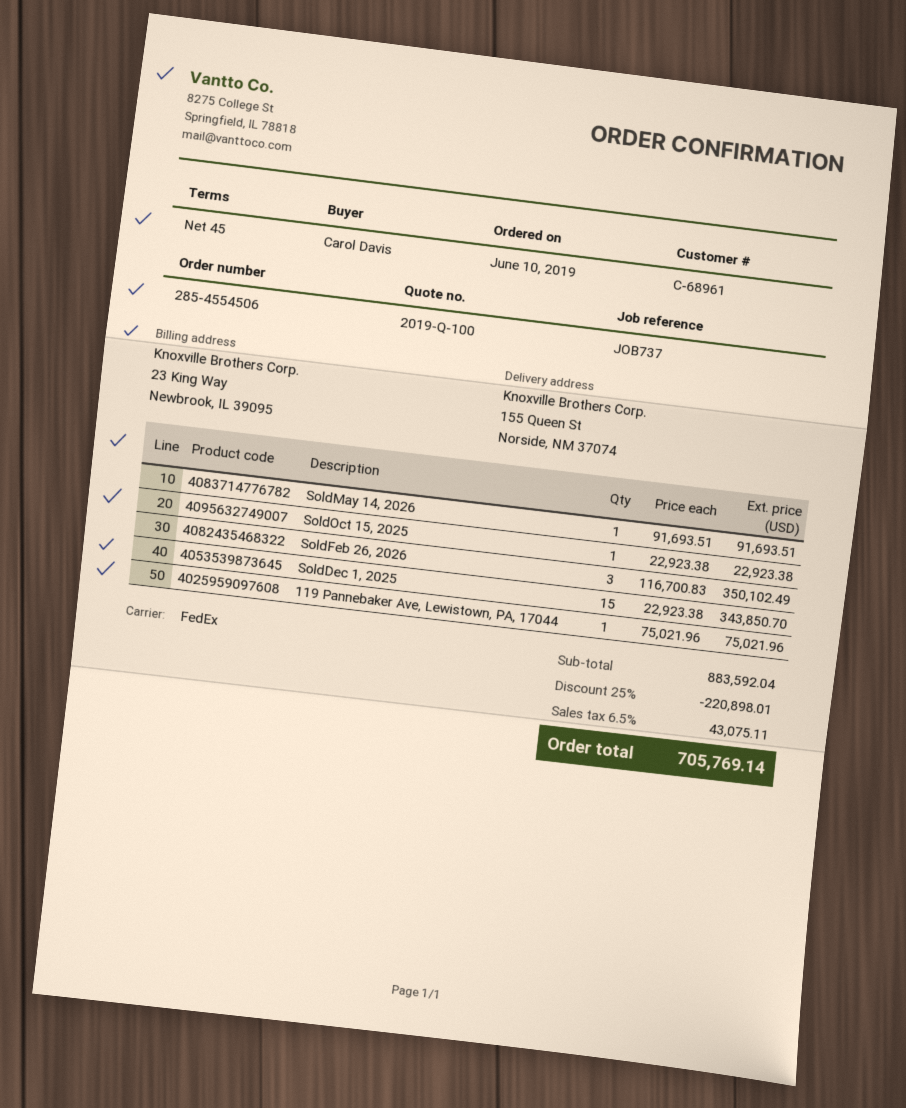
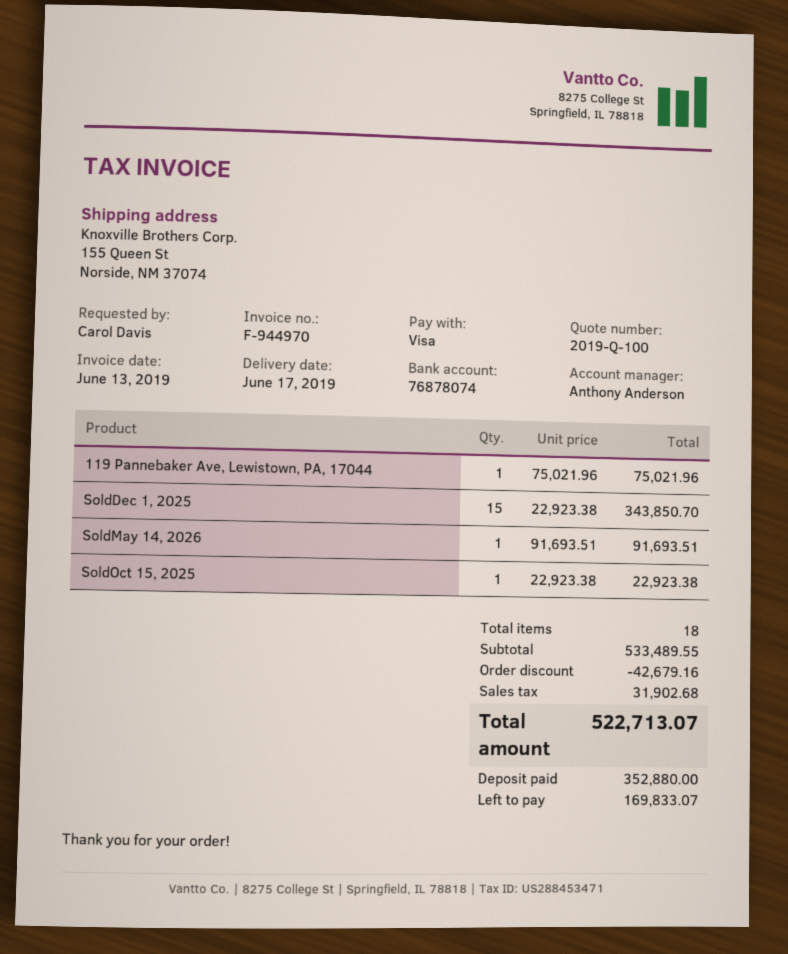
SoldFeb 26, 2026: 3 x 116700.83 = 350102.49 -> none
subtotal: 883592.04 -> 533489.55
discount: 220898.01 -> 42679.16
tax: 43075.11 -> 31902.68
total: 705769.14 -> 522713.07

